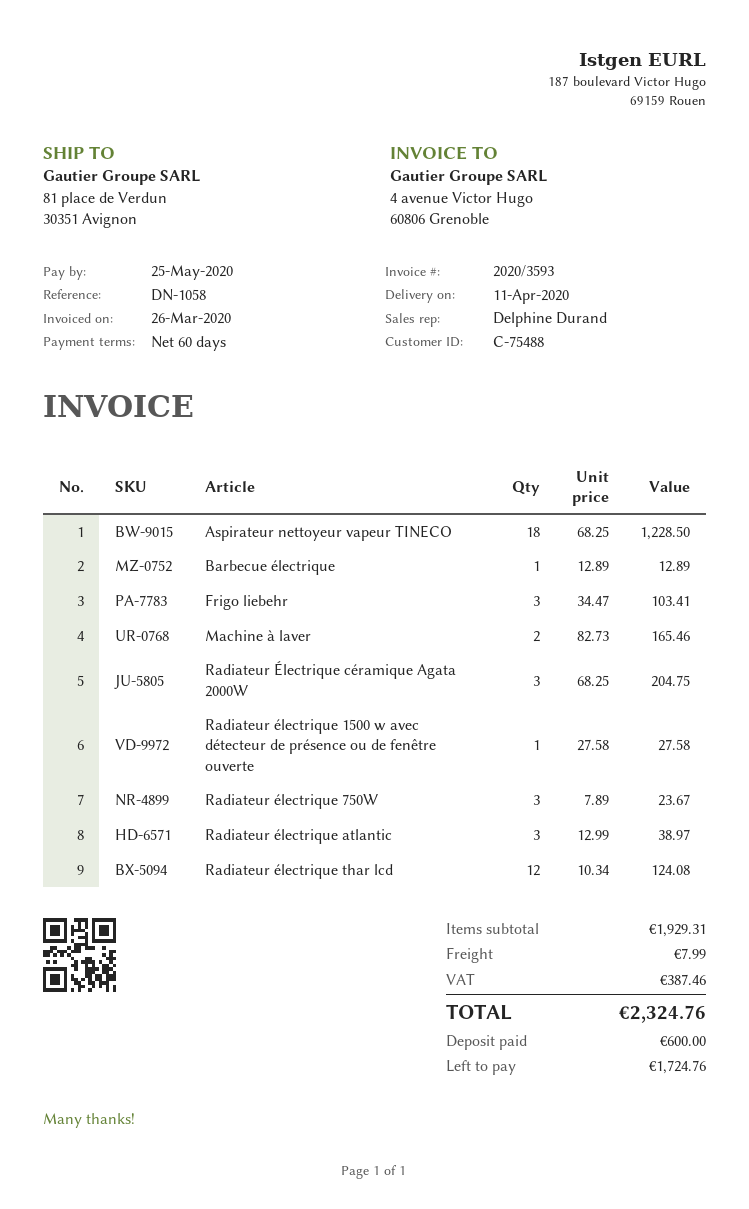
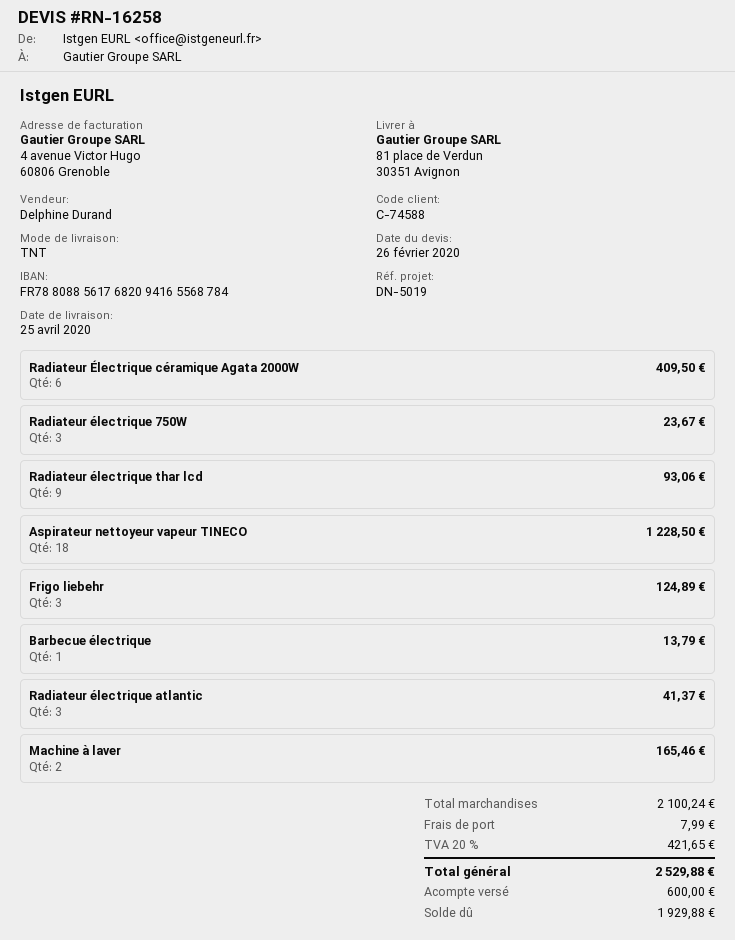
delivery date: 2020-04-11 -> 2020-04-25
customer number: C-75488 -> C-74588
reference: DN-1058 -> DN-5019
Barbecue électrique: 1 for 12.89 -> 1 for 13.79
Frigo liebehr: 3 for 103.41 -> 3 for 124.89
Radiateur Électrique céramique Agata 2000W: 3 for 204.75 -> 6 for 409.50
Radiateur électrique 1500 w avec détecteur de présence ou de fenêtre ouverte: 1 for 27.58 -> none
Radiateur électrique atlantic: 3 for 38.97 -> 3 for 41.37
Radiateur électrique thar lcd: 12 for 124.08 -> 9 for 93.06
subtotal: 1929.31 -> 2100.24
tax: 387.46 -> 421.65
total: 2324.76 -> 2529.88
balance: 1724.76 -> 1929.88

